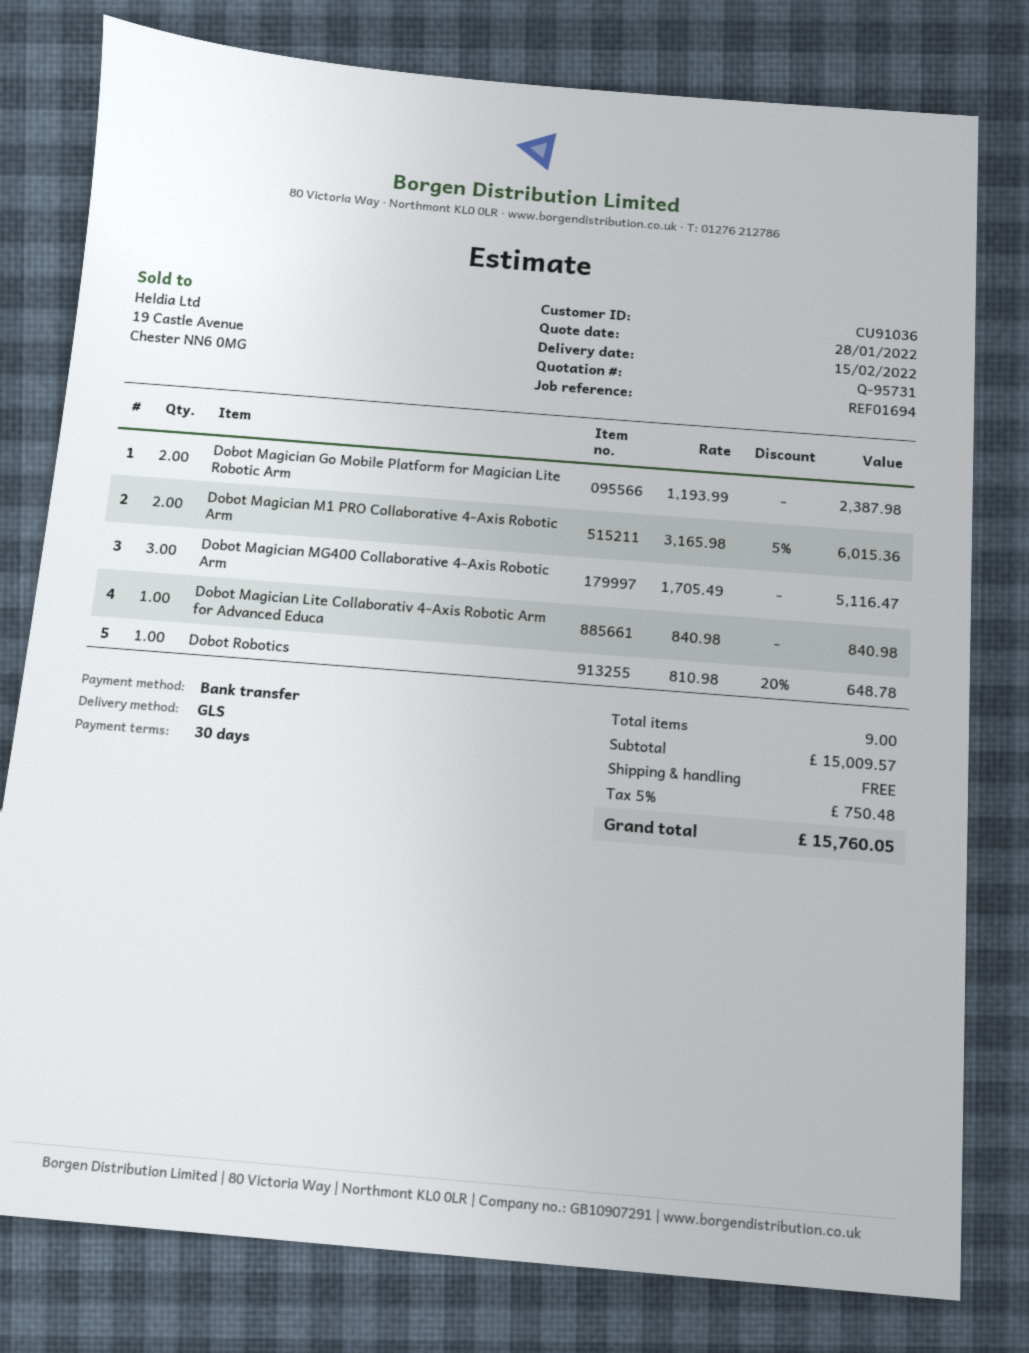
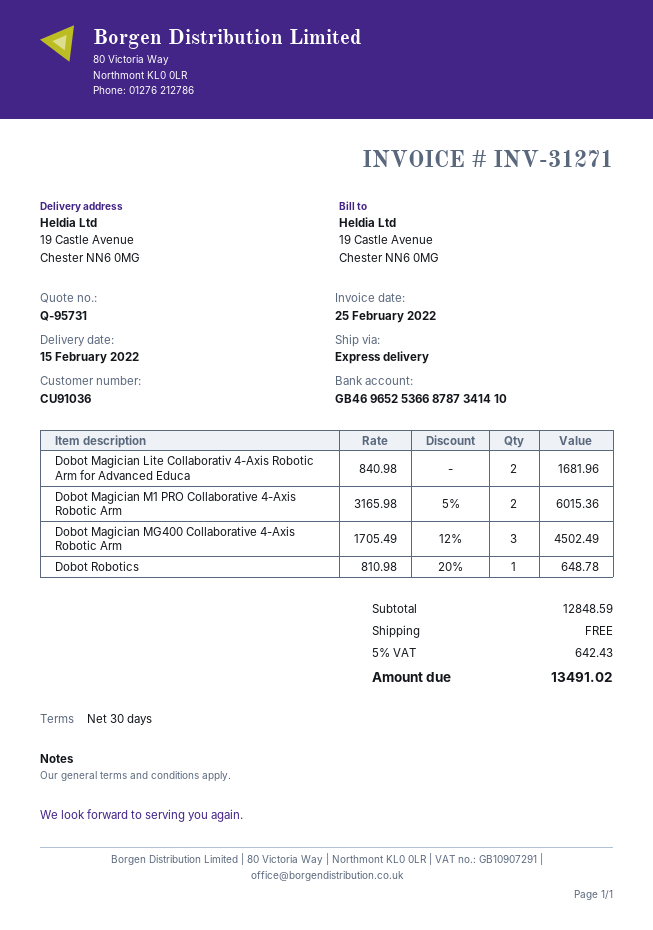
shipping method: GLS -> express
Dobot Magician Go Mobile Platform for Magician Lite Robotic Arm: 2 x 1193.99 = 2387.98 -> none
Dobot Magician MG400 Collaborative 4-Axis Robotic Arm: 3 x 1705.49 = 5116.47 -> 3 x 1705.49 - 12% = 4502.49
Dobot Magician Lite Collaborativ 4-Axis Robotic Arm for Advanced Educa: 1 x 840.98 = 840.98 -> 2 x 840.98 = 1681.96
subtotal: 15009.57 -> 12848.59
tax: 5% = 750.48 -> 5% = 642.43
total: 15760.05 -> 13491.02

